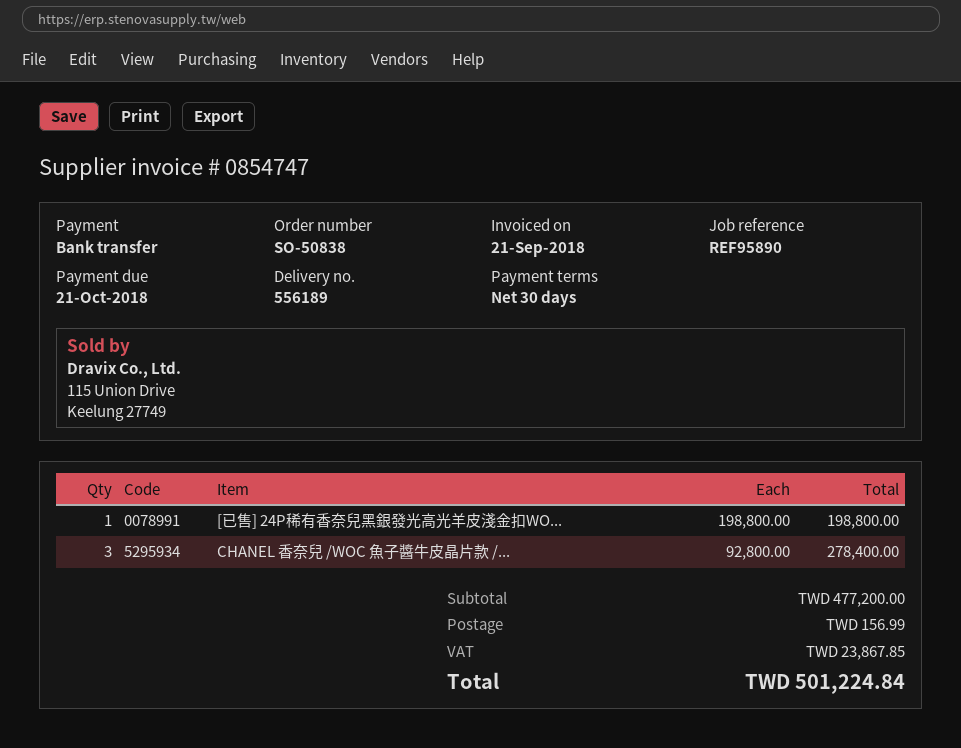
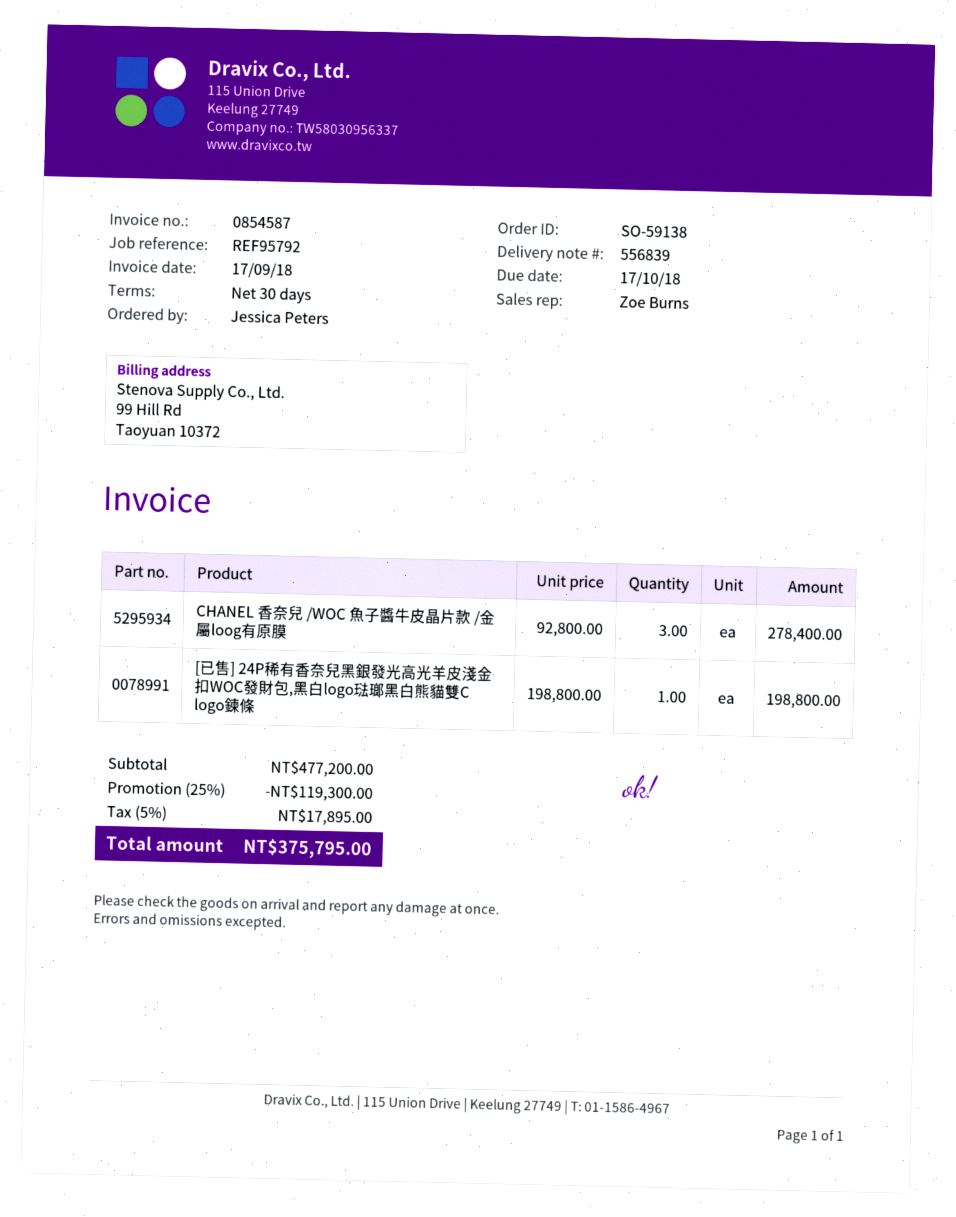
order number: SO-50838 -> SO-59138
delivery note number: 556189 -> 556839
invoice number: 0854747 -> 0854587
invoice date: 2018-09-21 -> 2018-09-17
due date: 2018-10-21 -> 2018-10-17
reference: REF95890 -> REF95792
discount: none -> 25% = 119300.00
shipping: 156.99 -> none
tax: 23867.85 -> 17895.00
total: 501224.84 -> 375795.00

